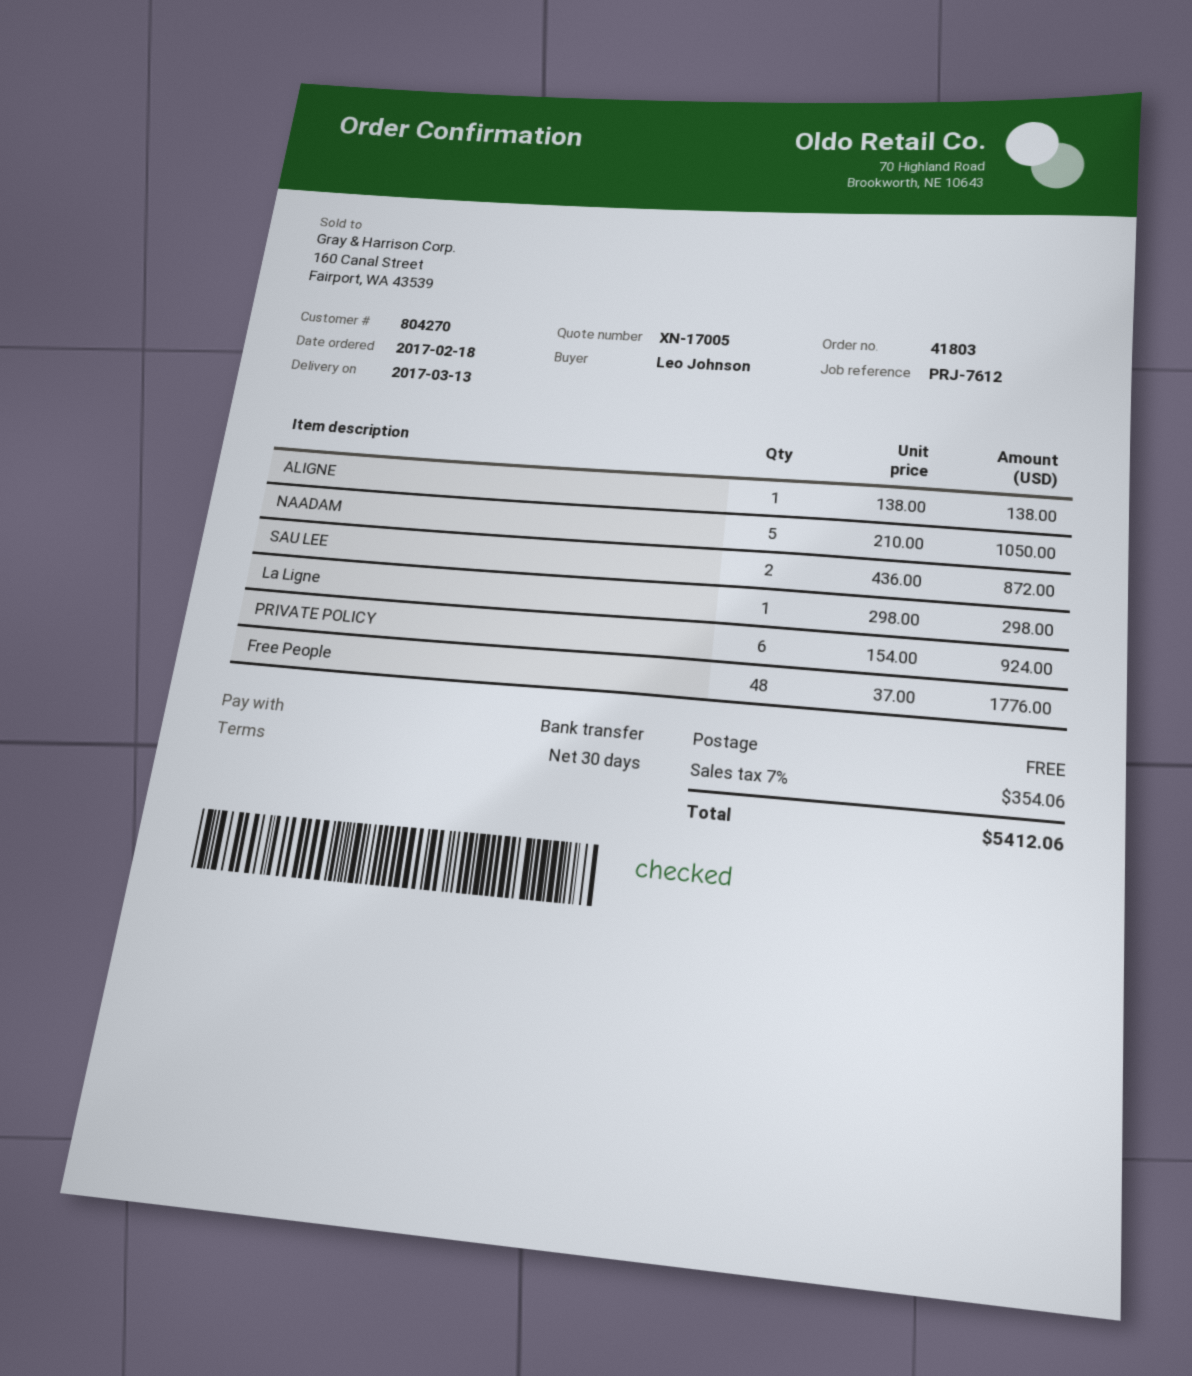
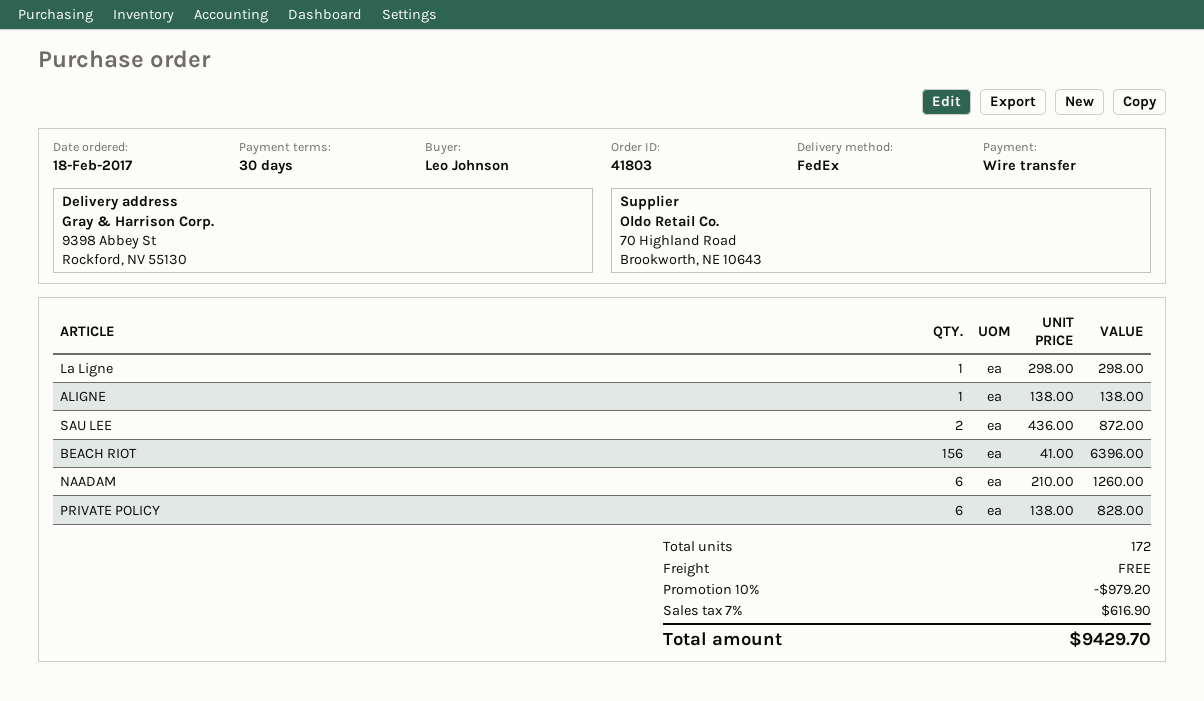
NAADAM: 5 x 210.00 = 1050.00 -> 6 x 210.00 = 1260.00
PRIVATE POLICY: 6 x 154.00 = 924.00 -> 6 x 138.00 = 828.00
Free People: 48 x 37.00 = 1776.00 -> none
BEACH RIOT: none -> 156 x 41.00 = 6396.00
discount: none -> 10% = 979.20
tax: 7% = 354.06 -> 7% = 616.90
total: 5412.06 -> 9429.70

